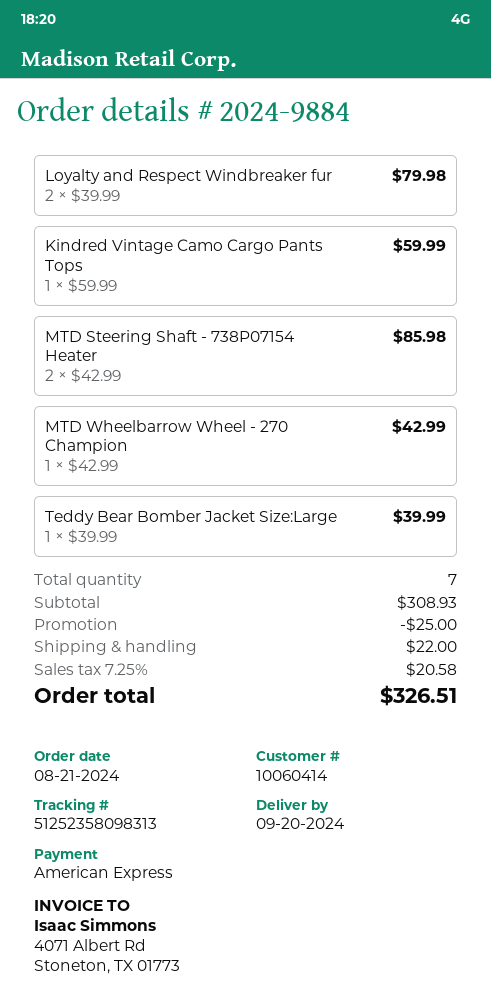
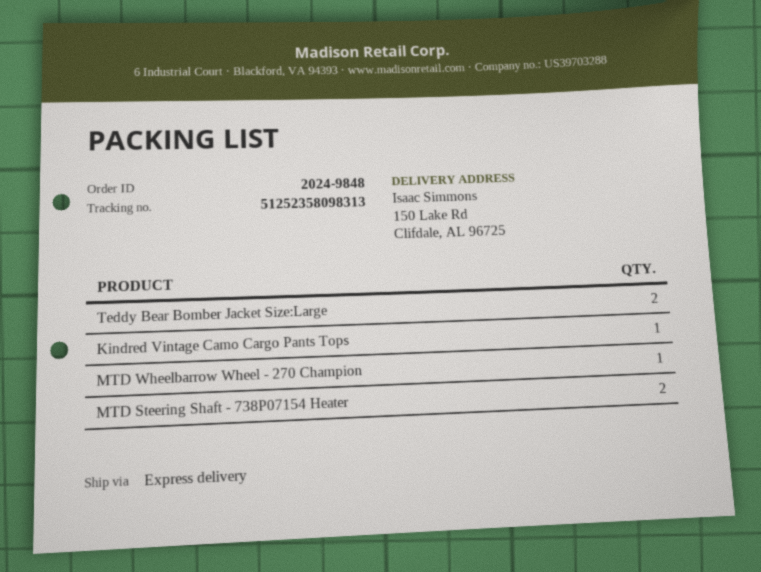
order number: 2024-9884 -> 2024-9848
Loyalty and Respect Windbreaker fur: 2 -> none
Teddy Bear Bomber Jacket Size:Large: 1 -> 2

